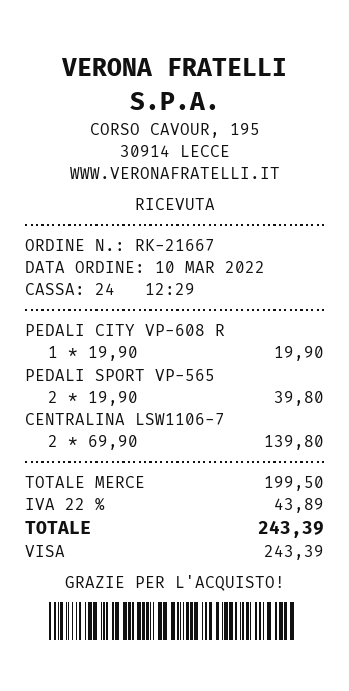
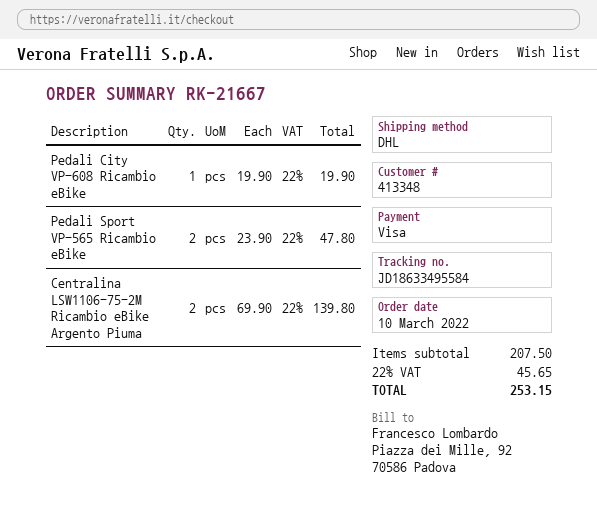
PEDALI SPORT VP-565: 2 x 19.90 = 39.80 -> 2 x 23.90 = 47.80
subtotal: 199.50 -> 207.50
tax: 22% = 43.89 -> 22% = 45.65
total: 243.39 -> 253.15

